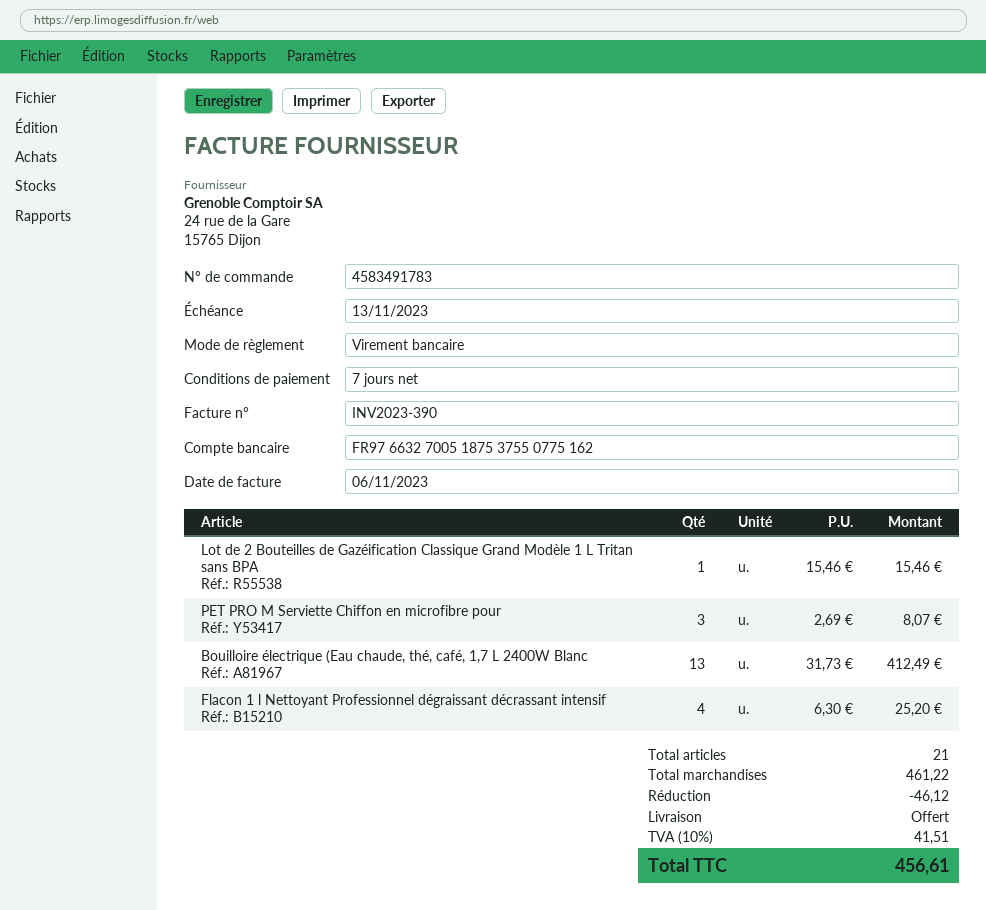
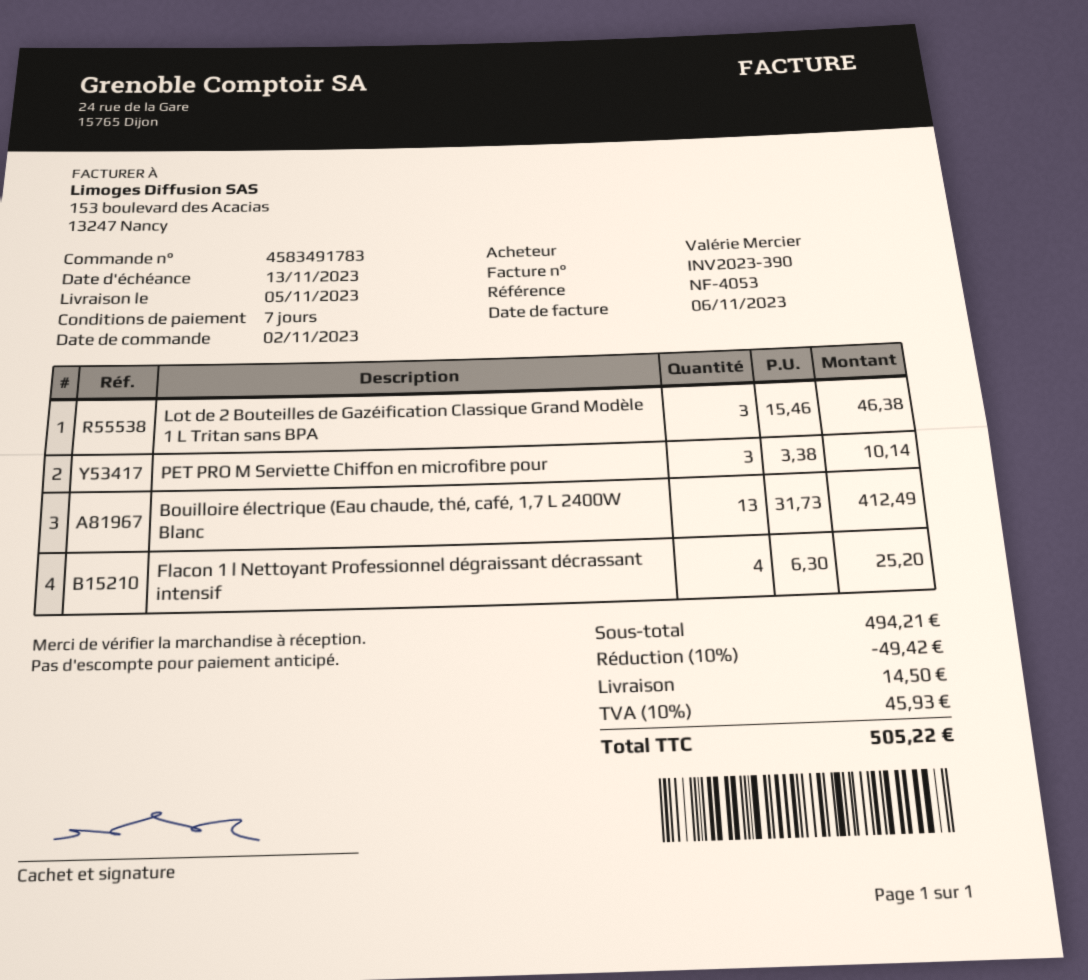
Lot de 2 Bouteilles de Gazéification Classique Grand Modèle 1 L Tritan sans BPA: 1 x 15.46 = 15.46 -> 3 x 15.46 = 46.38
PET PRO M Serviette Chiffon en microfibre pour: 3 x 2.69 = 8.07 -> 3 x 3.38 = 10.14
subtotal: 461.22 -> 494.21
discount: 46.12 -> 49.42
shipping: 0.00 -> 14.50
tax: 10% = 41.51 -> 10% = 45.93
total: 456.61 -> 505.22

